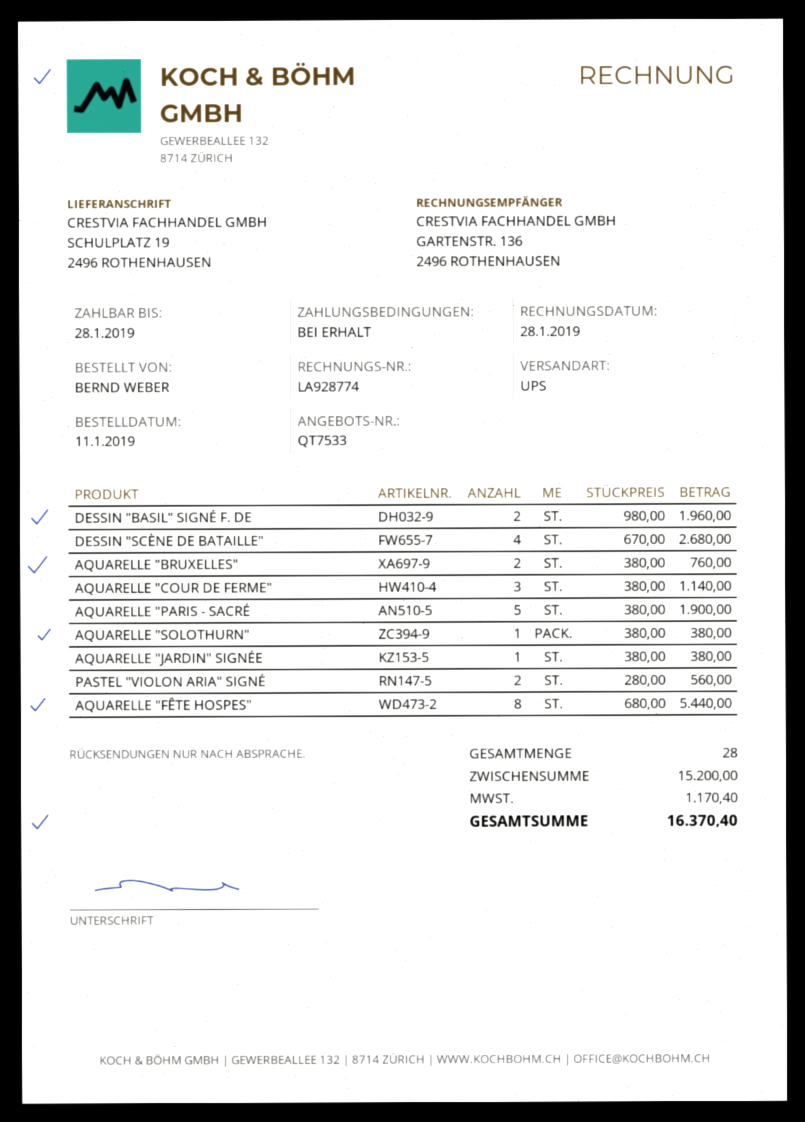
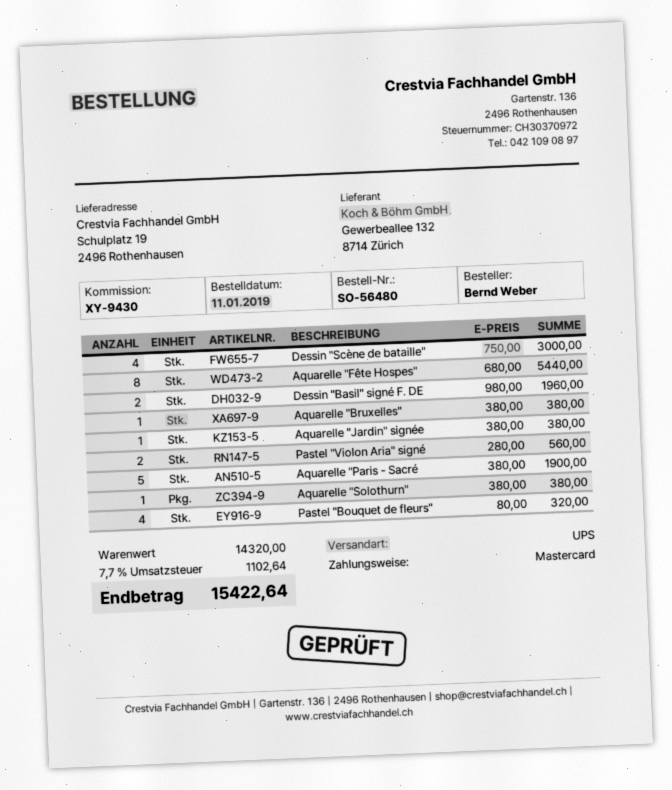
DESSIN "SCÈNE DE BATAILLE": 4 x 670.00 = 2680.00 -> 4 x 750.00 = 3000.00
AQUARELLE "BRUXELLES": 2 x 380.00 = 760.00 -> 1 x 380.00 = 380.00
AQUARELLE "COUR DE FERME": 3 x 380.00 = 1140.00 -> none
Pastel "Bouquet de fleurs": none -> 4 x 80.00 = 320.00
subtotal: 15200.00 -> 14320.00
tax: 1170.40 -> 1102.64
total: 16370.40 -> 15422.64

